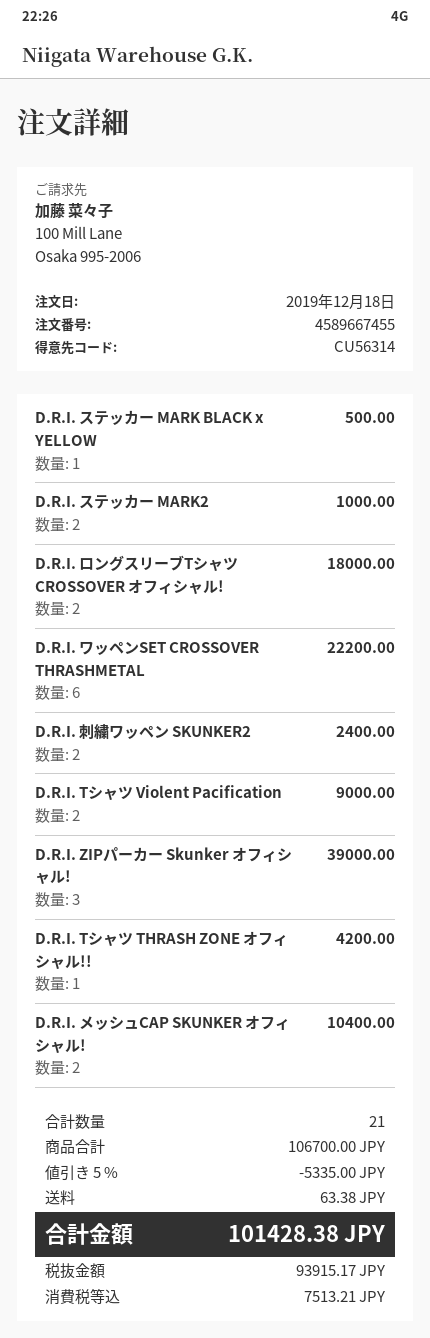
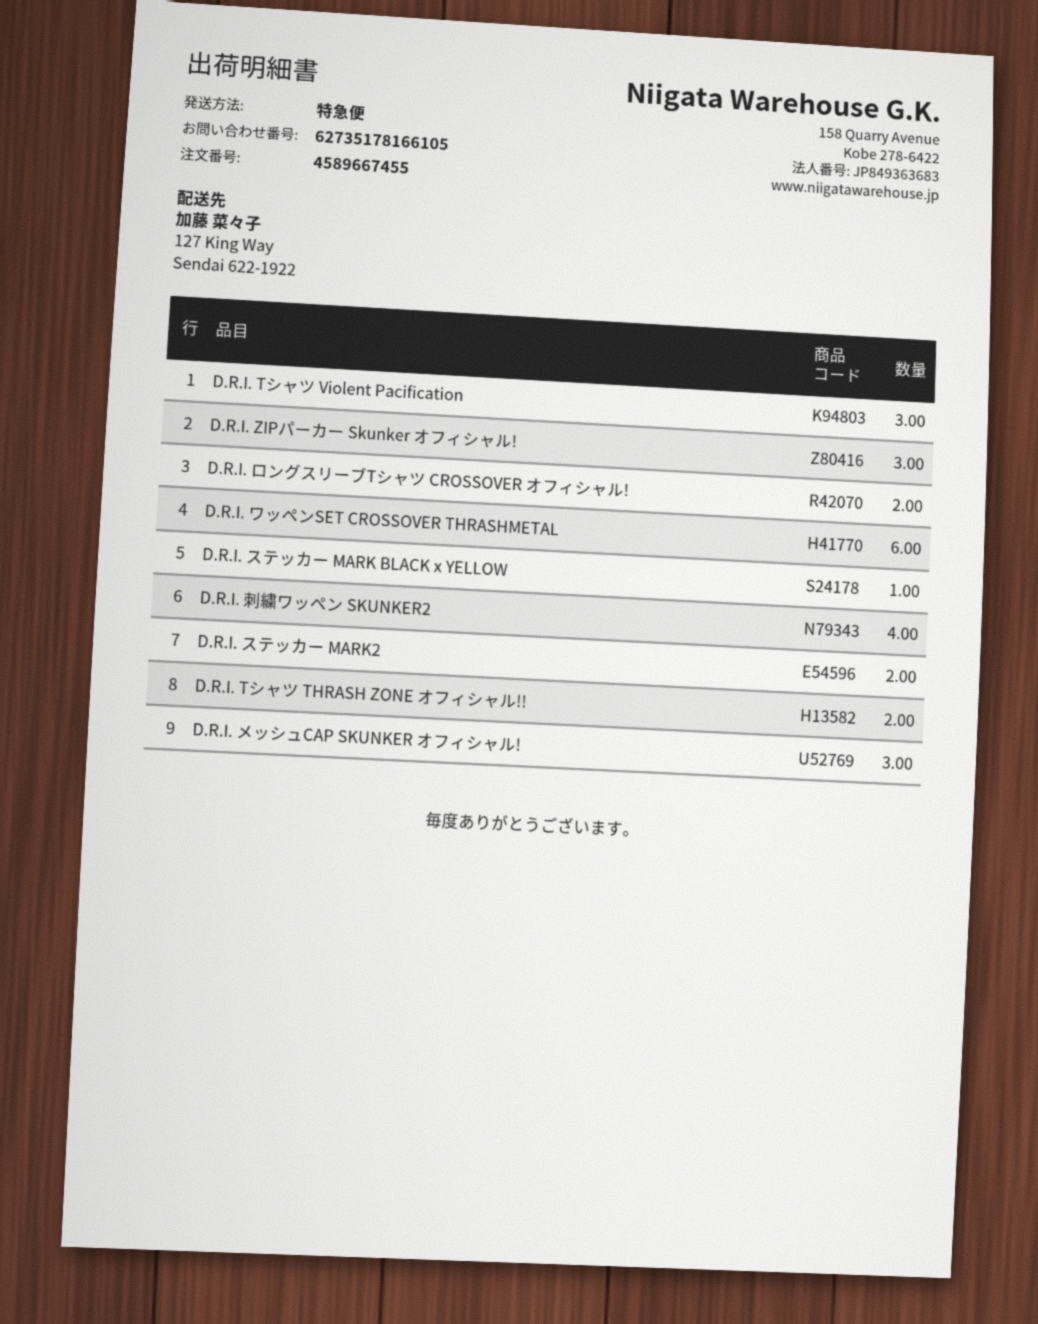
D.R.I. 刺繍ワッペン SKUNKER2: 2 -> 4
D.R.I. Tシャツ Violent Pacification: 2 -> 3
D.R.I. Tシャツ THRASH ZONE オフィシャル!!: 1 -> 2
D.R.I. メッシュCAP SKUNKER オフィシャル!: 2 -> 3

